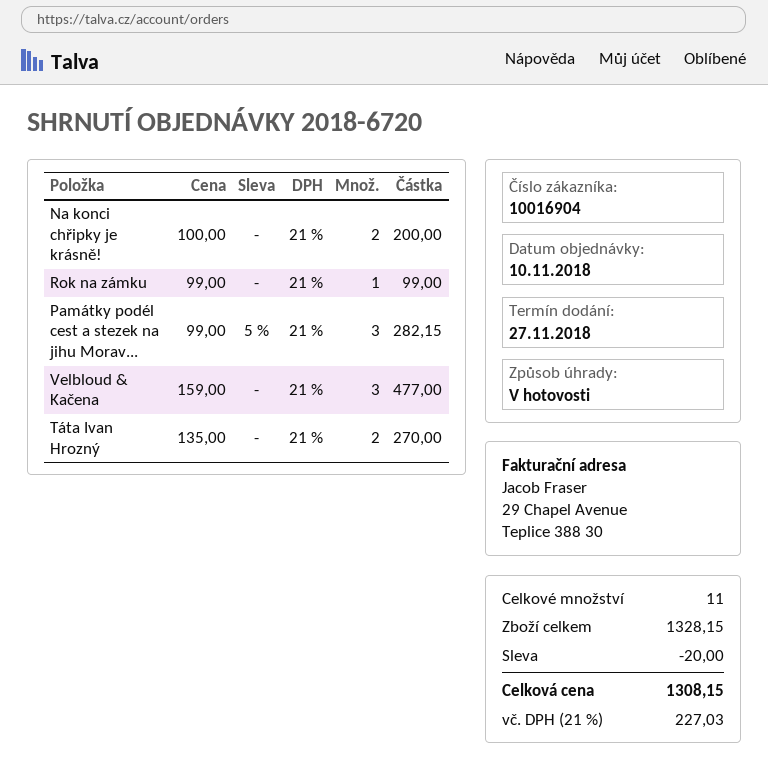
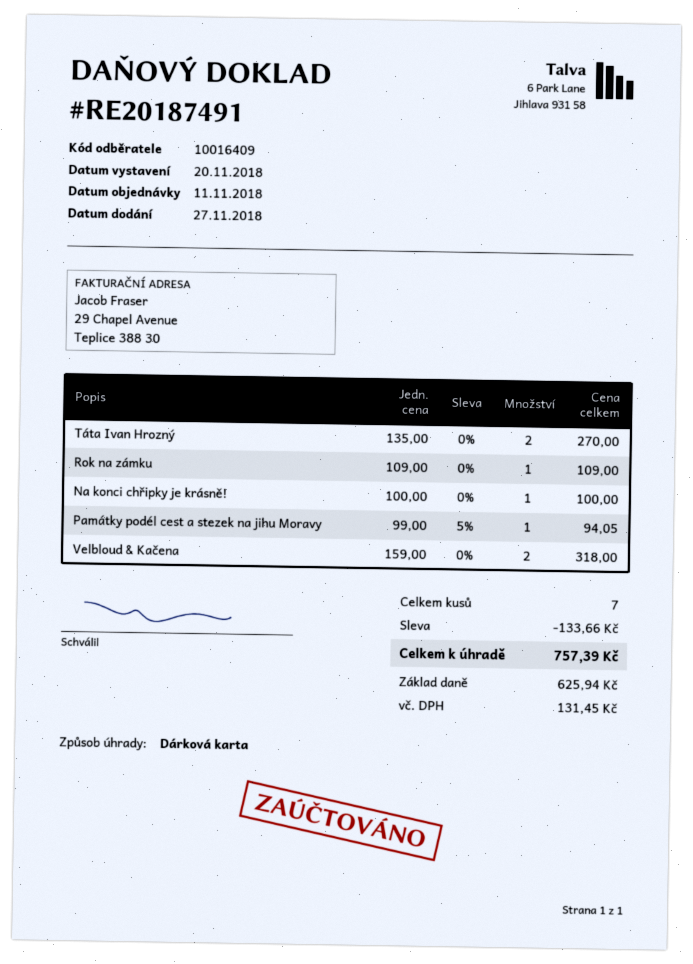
order date: 2018-11-10 -> 2018-11-11
customer number: 10016904 -> 10016409
payment method: cash -> gift card
Na konci chřipky je krásně!: 2 x 100.00 = 200.00 -> 1 x 100.00 = 100.00
Rok na zámku: 1 x 99.00 = 99.00 -> 1 x 109.00 = 109.00
Památky podél cest a stezek na jihu Morav...: 3 x 99.00 - 5% = 282.15 -> 1 x 99.00 - 5% = 94.05
Velbloud & Kačena: 3 x 159.00 = 477.00 -> 2 x 159.00 = 318.00
total quantity: 11 -> 7
discount: 20.00 -> 133.66
tax: 227.03 -> 131.45
total: 1308.15 -> 757.39

